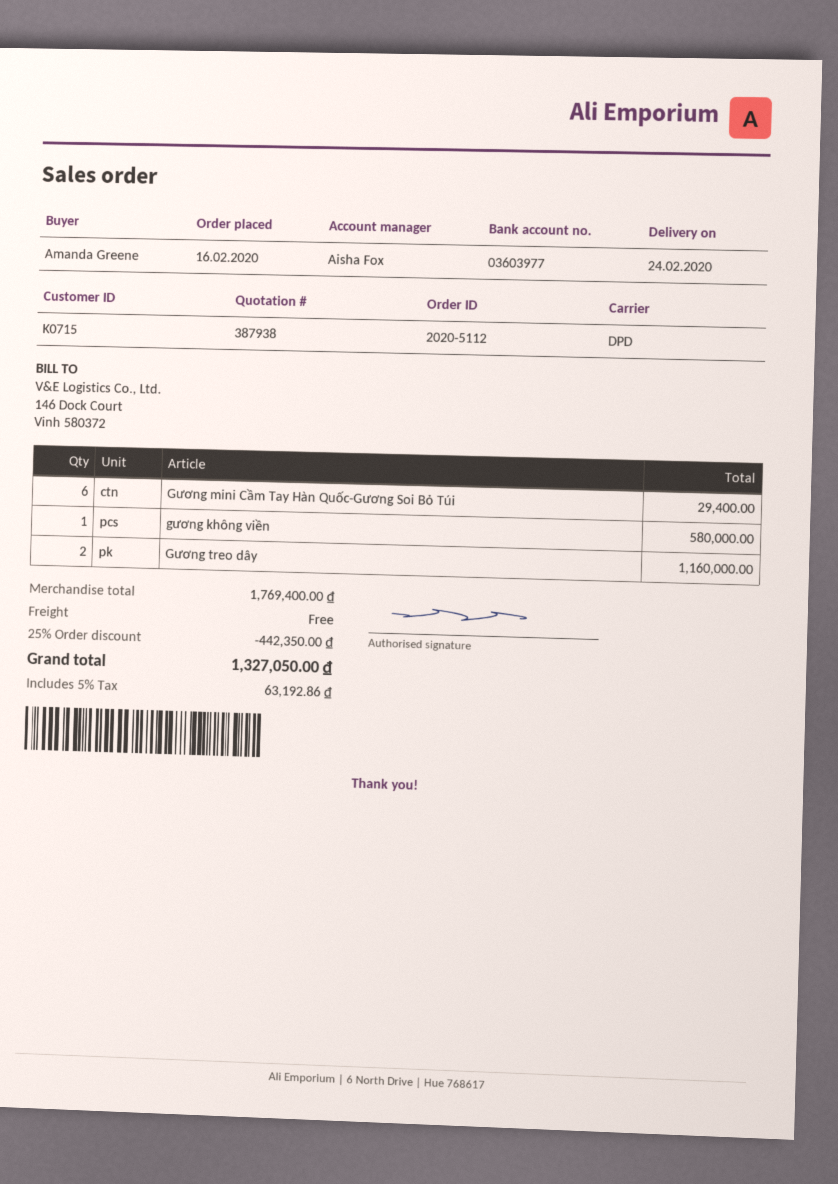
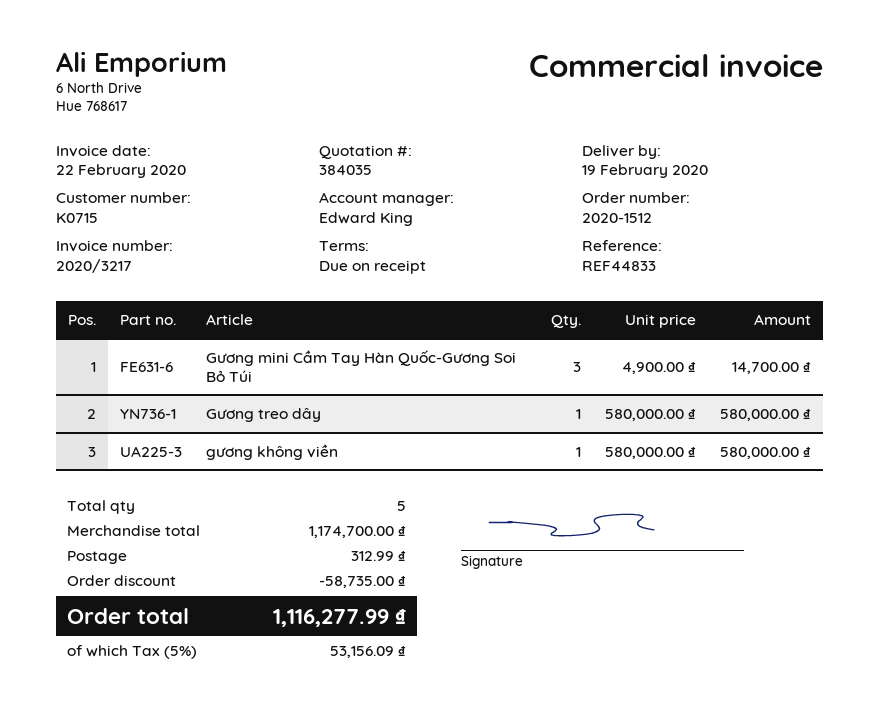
quote number: 387938 -> 384035
order number: 2020-5112 -> 2020-1512
delivery date: 2020-02-24 -> 2020-02-19
sales rep: Aisha Fox -> Edward King
Gương mini Cầm Tay Hàn Quốc-Gương Soi Bỏ Túi: 6 for 29400.00 -> 3 for 14700.00
Gương treo dây: 2 for 1160000.00 -> 1 for 580000.00
subtotal: 1769400.00 -> 1174700.00
discount: 442350.00 -> 58735.00
shipping: 0.00 -> 312.99
tax: 5% = 63192.86 -> 5% = 53156.09
total: 1327050.00 -> 1116277.99

